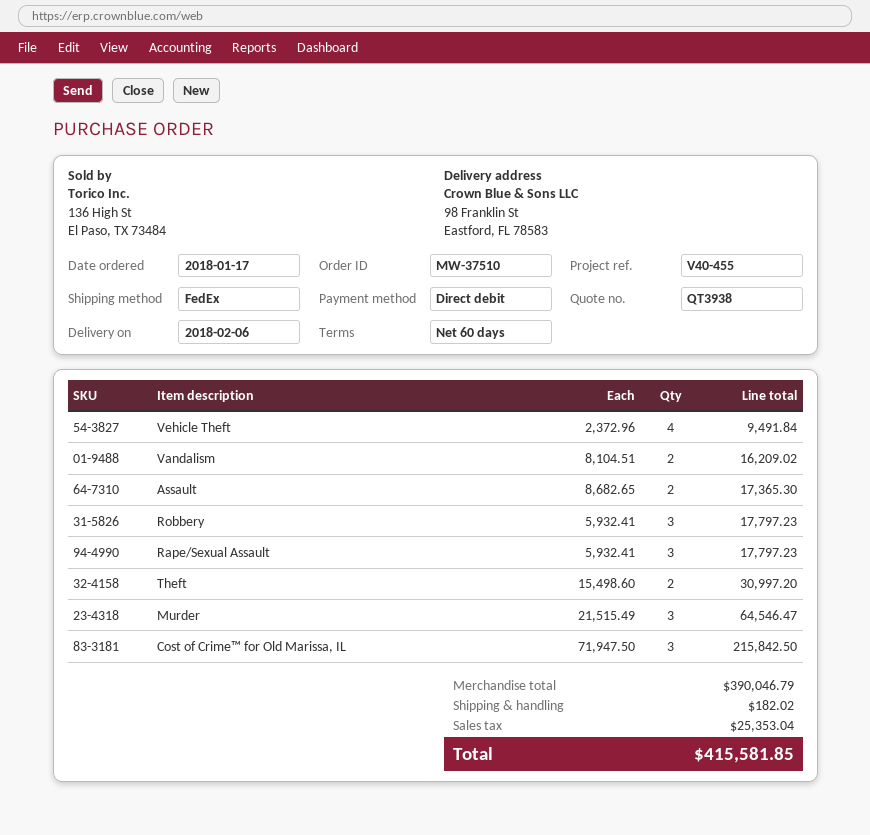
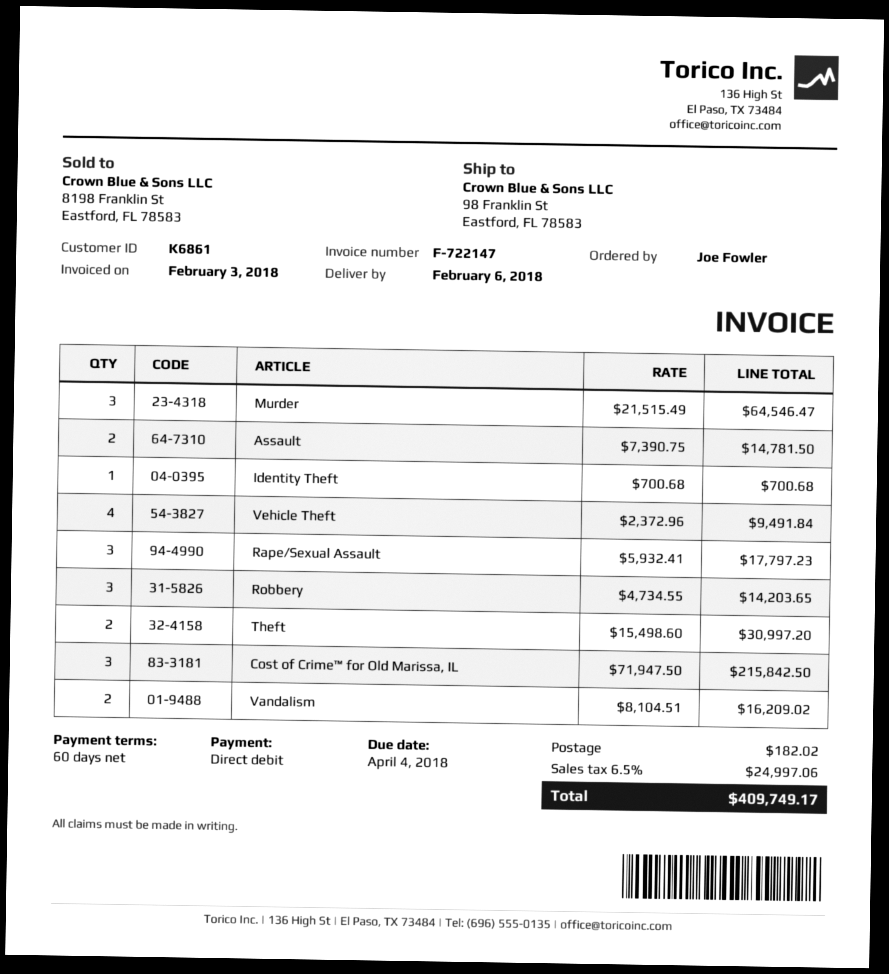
Assault: 2 x 8682.65 = 17365.30 -> 2 x 7390.75 = 14781.50
Robbery: 3 x 5932.41 = 17797.23 -> 3 x 4734.55 = 14203.65
Identity Theft: none -> 1 x 700.68 = 700.68
tax: 25353.04 -> 24997.06
total: 415581.85 -> 409749.17

